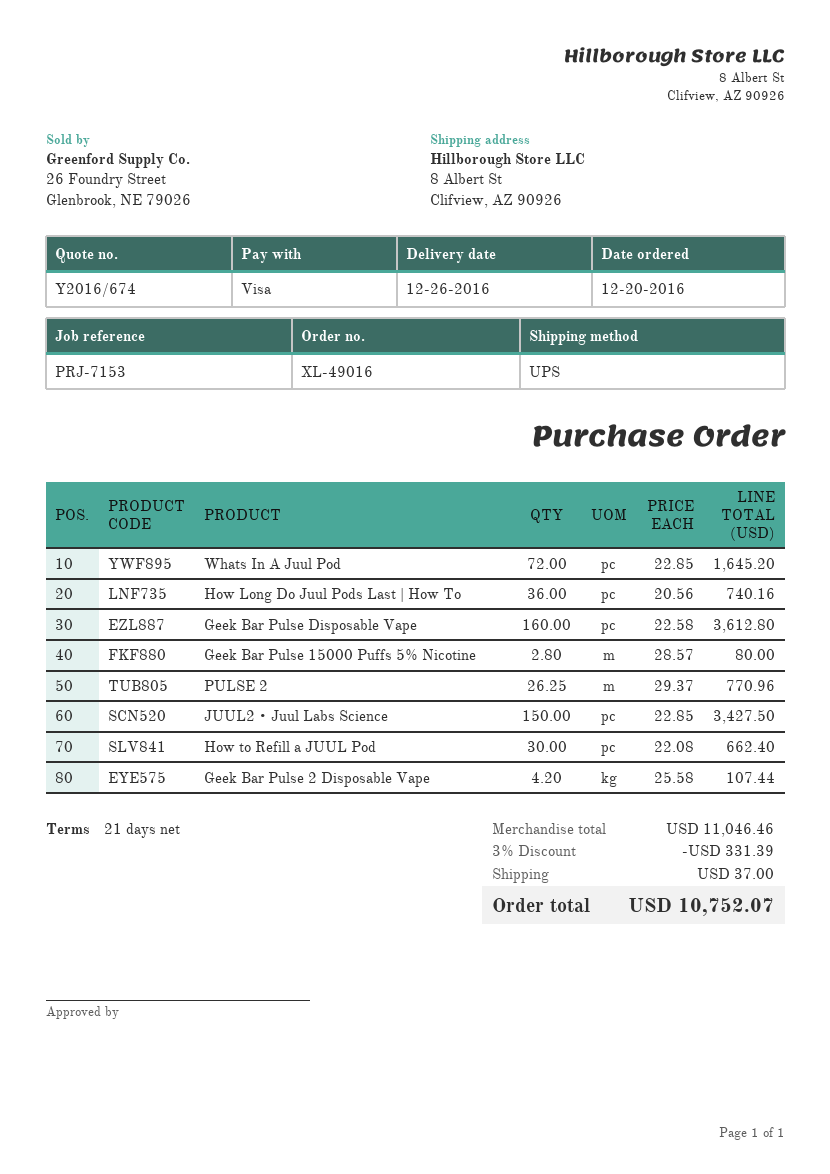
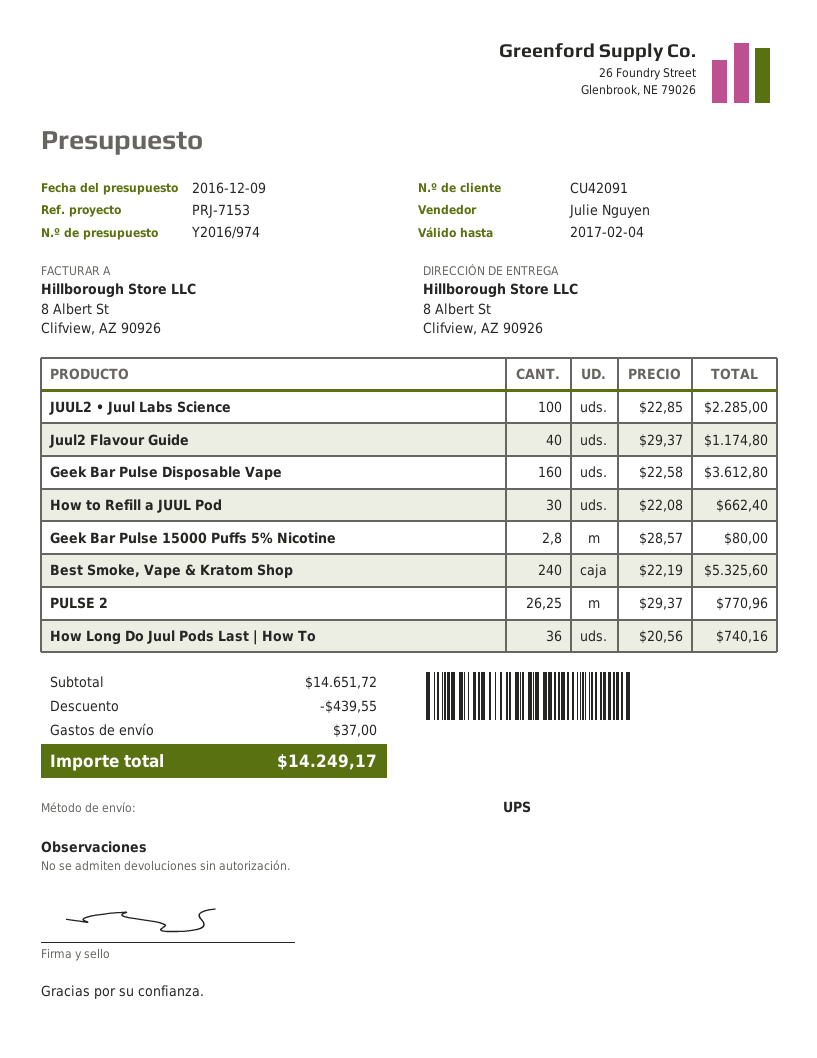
quote number: Y2016/674 -> Y2016/974
Whats In A Juul Pod: 72 x 22.85 = 1645.20 -> none
JUUL2 • Juul Labs Science: 150 x 22.85 = 3427.50 -> 100 x 22.85 = 2285.00
Geek Bar Pulse 2 Disposable Vape: 4.2 x 25.58 = 107.44 -> none
Juul2 Flavour Guide: none -> 40 x 29.37 = 1174.80
Best Smoke, Vape & Kratom Shop: none -> 240 x 22.19 = 5325.60
subtotal: 11046.46 -> 14651.72
discount: 331.39 -> 439.55
total: 10752.07 -> 14249.17

